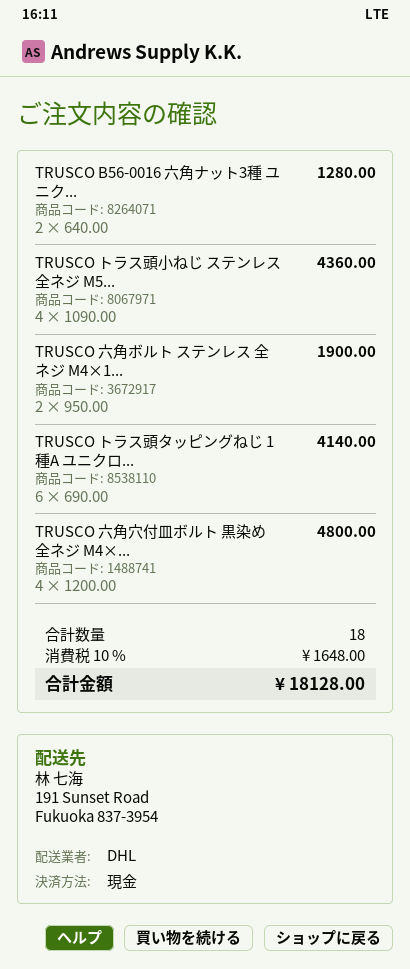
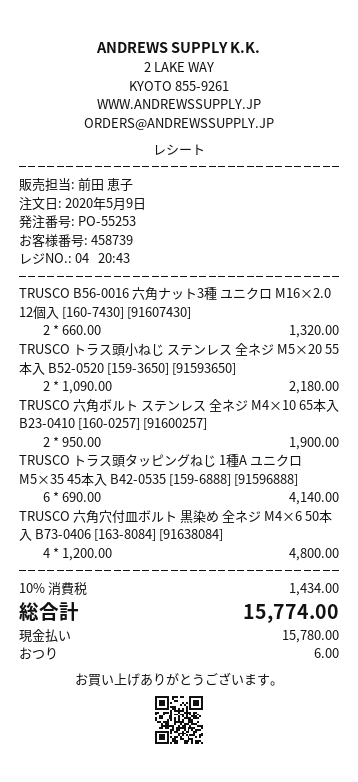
TRUSCO B56-0016 六角ナット3種 ユニク...: 2 x 640.00 = 1280.00 -> 2 x 660.00 = 1320.00
TRUSCO トラス頭小ねじ ステンレス 全ネジ M5...: 4 x 1090.00 = 4360.00 -> 2 x 1090.00 = 2180.00
tax: 10% = 1648.00 -> 10% = 1434.00
total: 18128.00 -> 15774.00

